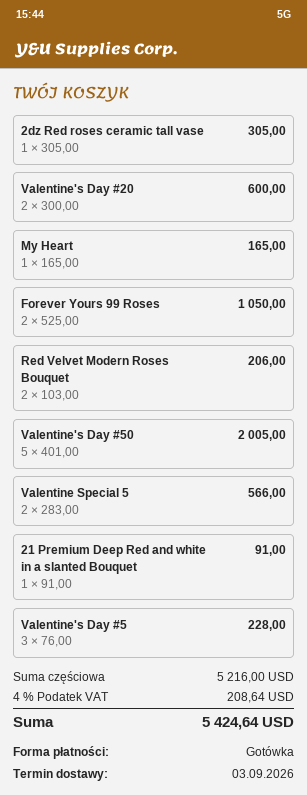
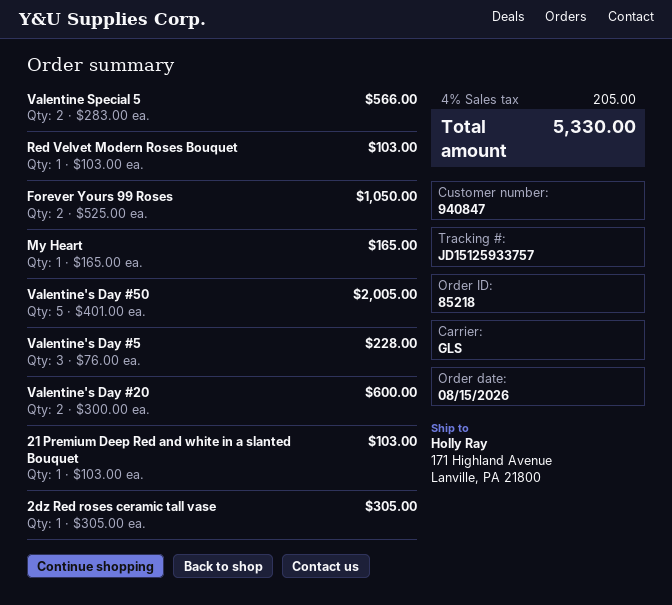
Red Velvet Modern Roses Bouquet: 2 x 103.00 = 206.00 -> 1 x 103.00 = 103.00
21 Premium Deep Red and white in a slanted Bouquet: 1 x 91.00 = 91.00 -> 1 x 103.00 = 103.00
tax: 4% = 208.64 -> 4% = 205.00
total: 5424.64 -> 5330.00

